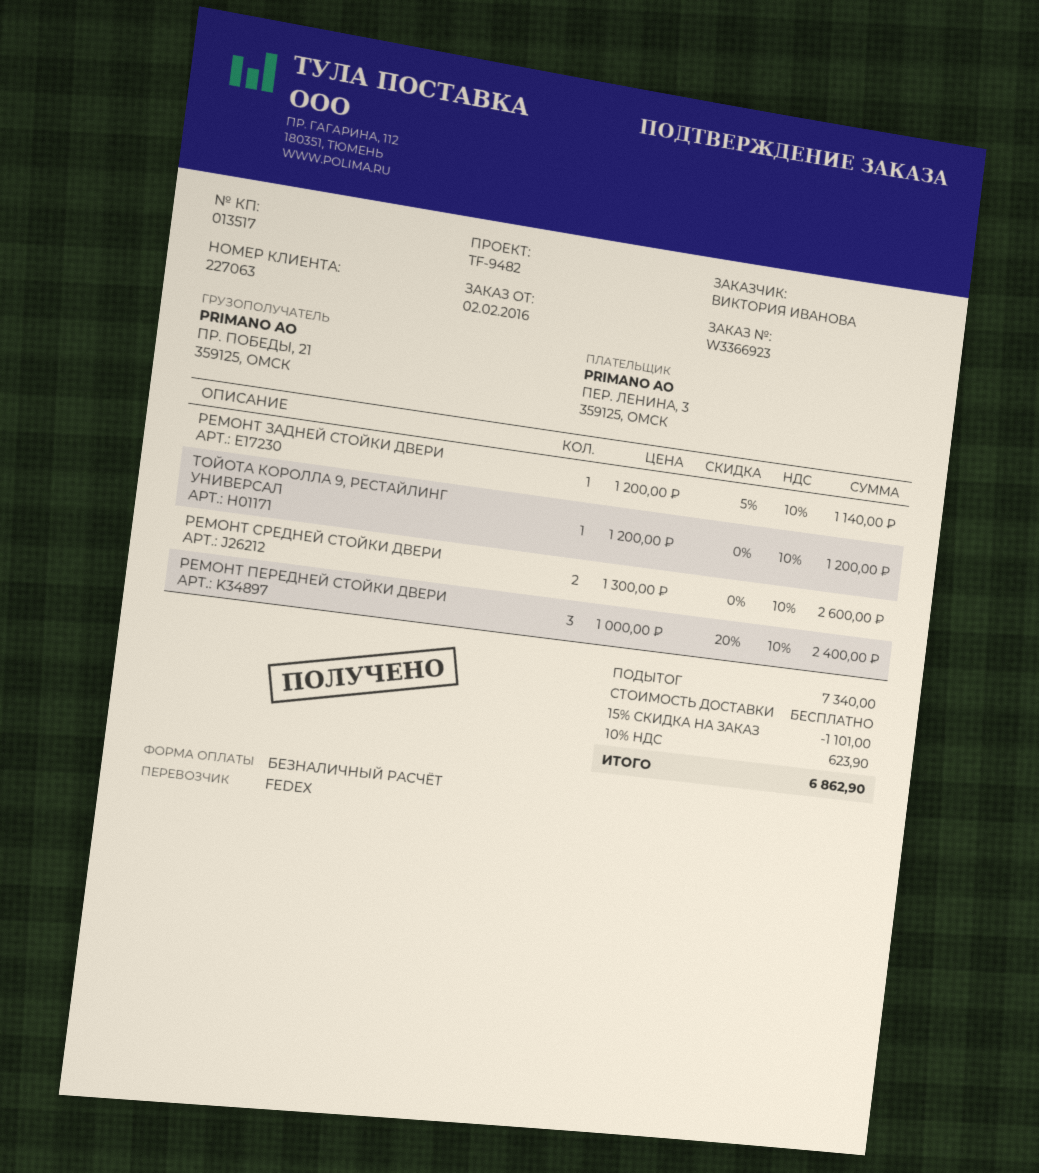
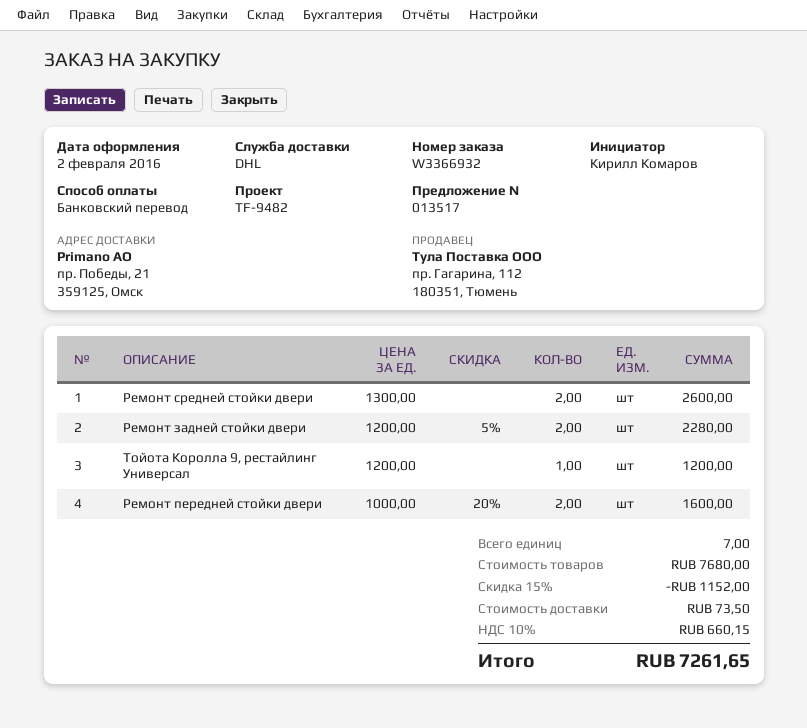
order number: W3366923 -> W3366932
ordered by: ВИКТОРИЯ ИВАНОВА -> Кирилл Комаров
shipping method: FedEx -> DHL
РЕМОНТ ЗАДНЕЙ СТОЙКИ ДВЕРИ: 1 x 1200.00 - 5% = 1140.00 -> 2 x 1200.00 - 5% = 2280.00
РЕМОНТ ПЕРЕДНЕЙ СТОЙКИ ДВЕРИ: 3 x 1000.00 - 20% = 2400.00 -> 2 x 1000.00 - 20% = 1600.00
subtotal: 7340.00 -> 7680.00
discount: 15% = 1101.00 -> 15% = 1152.00
shipping: 0.00 -> 73.50
tax: 10% = 623.90 -> 10% = 660.15
total: 6862.90 -> 7261.65

